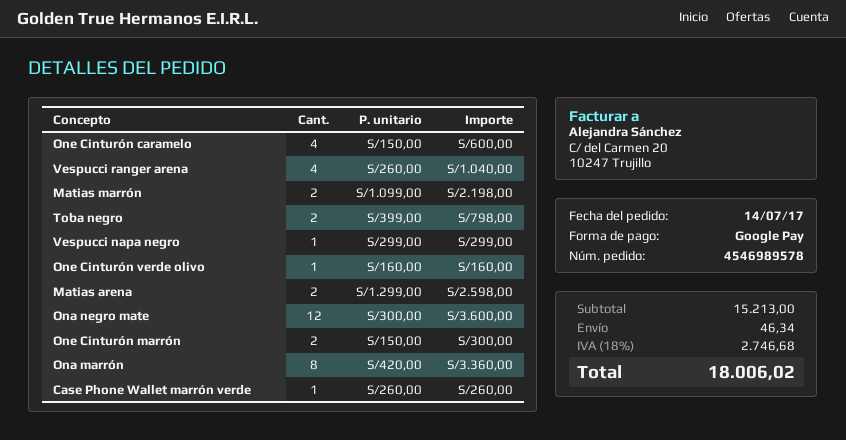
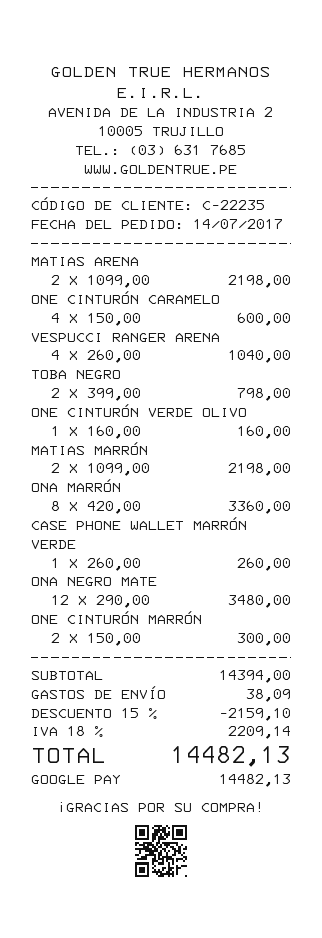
Vespucci napa negro: 1 x 299.00 = 299.00 -> none
Matias arena: 2 x 1299.00 = 2598.00 -> 2 x 1099.00 = 2198.00
Ona negro mate: 12 x 300.00 = 3600.00 -> 12 x 290.00 = 3480.00
subtotal: 15213.00 -> 14394.00
discount: none -> 15% = 2159.10
shipping: 46.34 -> 38.09
tax: 18% = 2746.68 -> 18% = 2209.14
total: 18006.02 -> 14482.13

